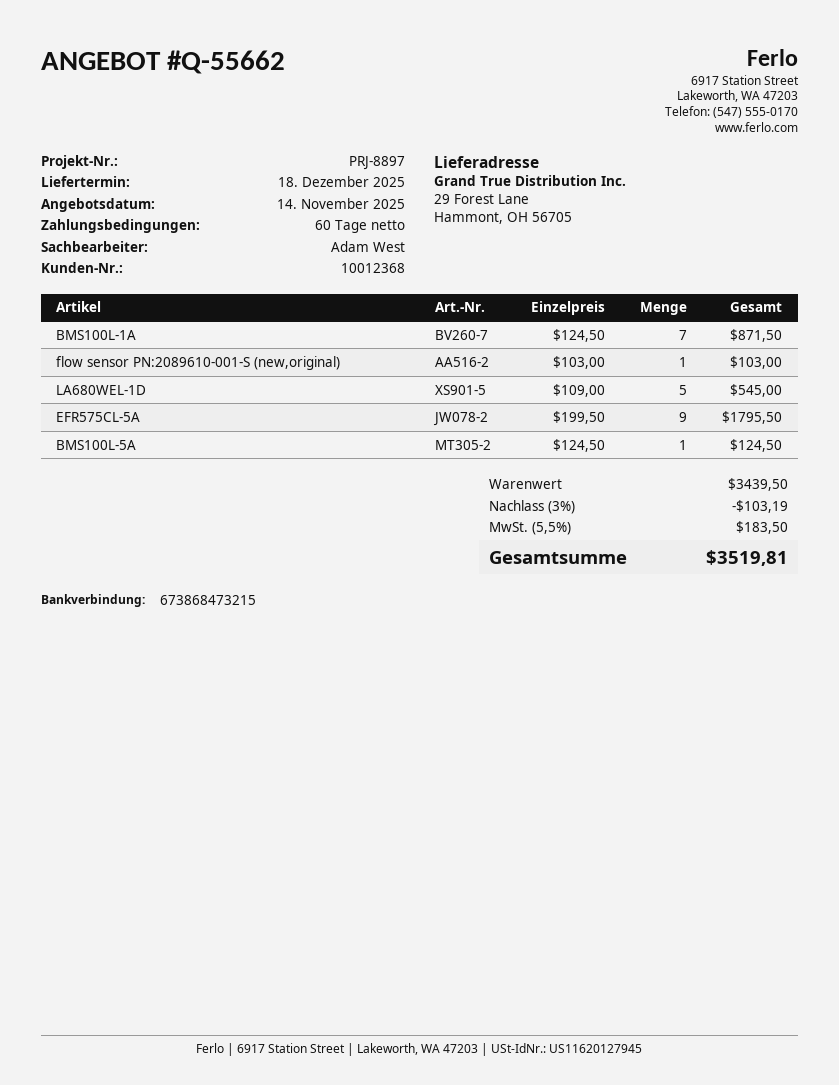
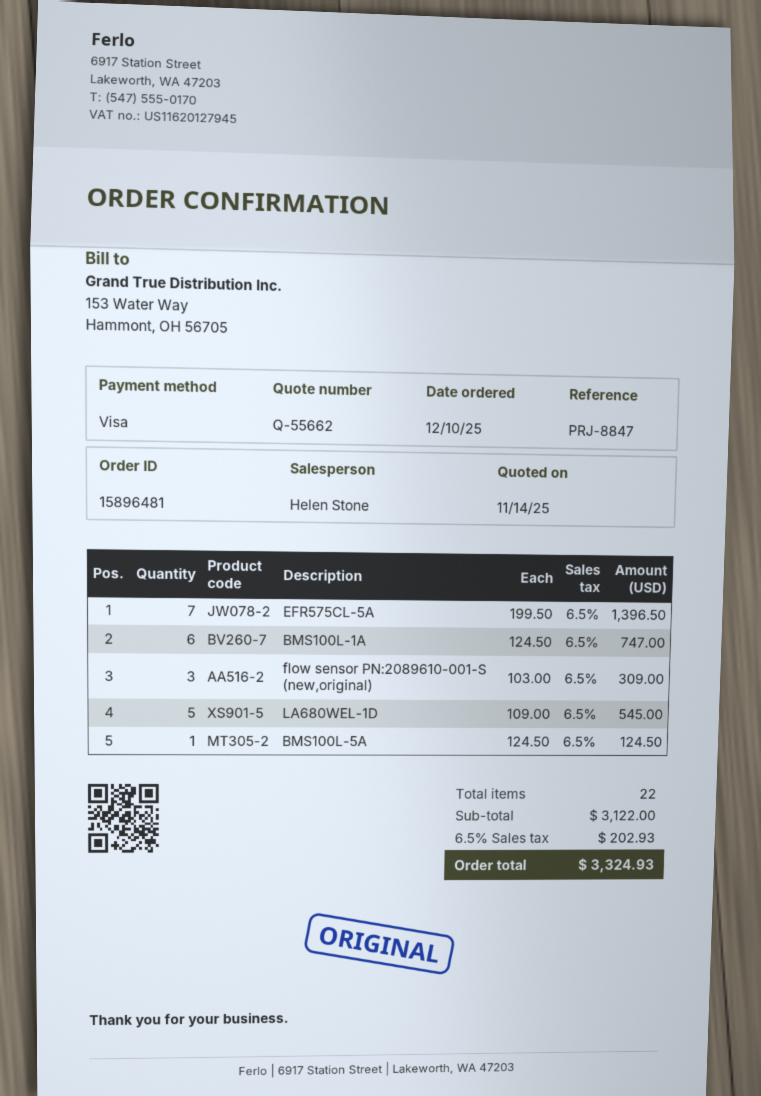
reference: PRJ-8897 -> PRJ-8847
sales rep: Adam West -> Helen Stone
BMS100L-1A: 7 x 124.50 = 871.50 -> 6 x 124.50 = 747.00
flow sensor PN:2089610-001-S (new,original): 1 x 103.00 = 103.00 -> 3 x 103.00 = 309.00
EFR575CL-5A: 9 x 199.50 = 1795.50 -> 7 x 199.50 = 1396.50
subtotal: 3439.50 -> 3122.00
discount: 3% = 103.19 -> none
tax: 5.5% = 183.50 -> 6.5% = 202.93
total: 3519.81 -> 3324.93

